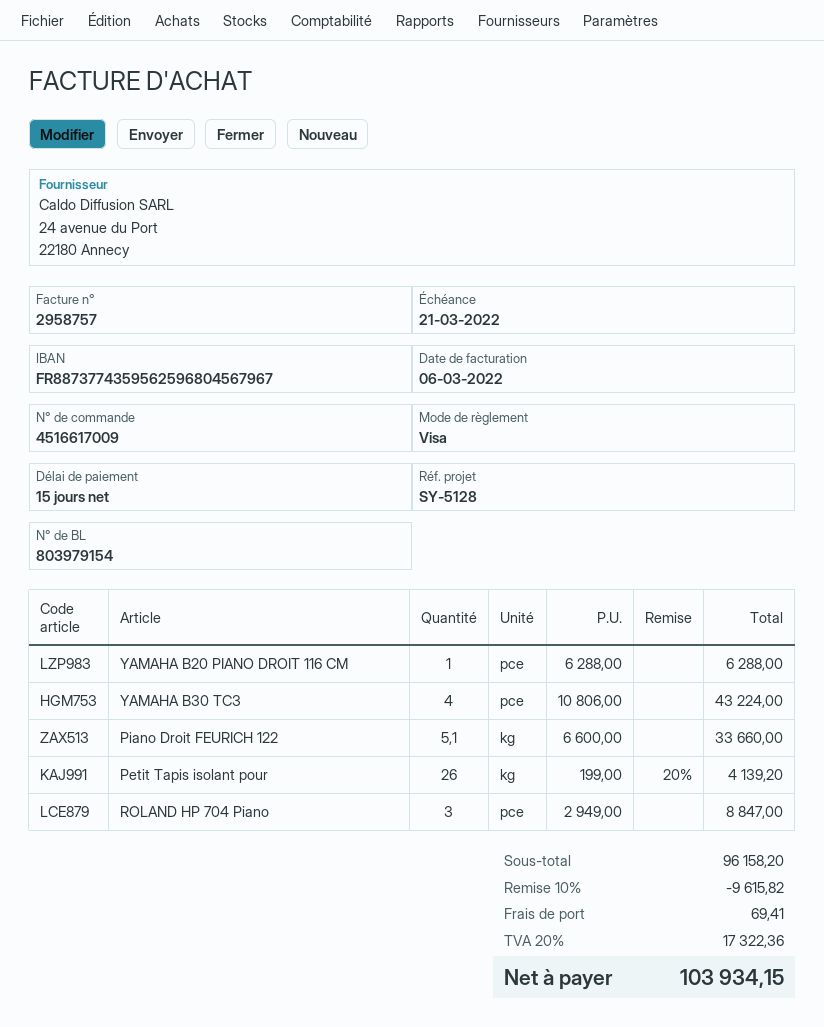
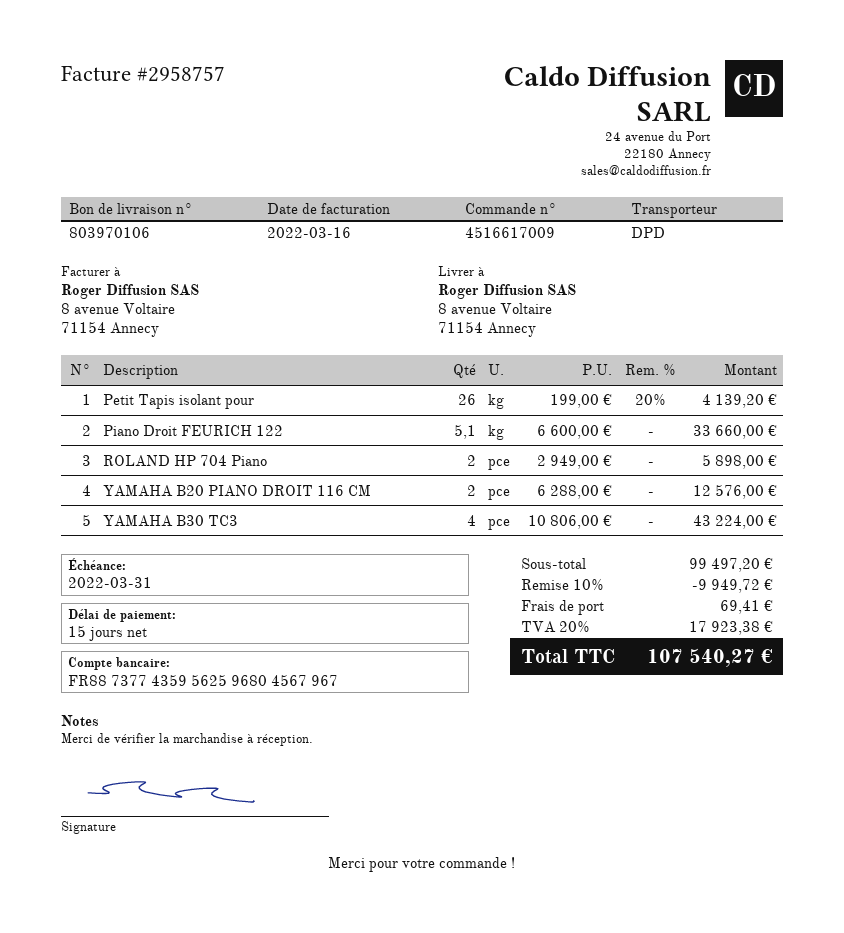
delivery note number: 803979154 -> 803970106
invoice date: 2022-03-06 -> 2022-03-16
due date: 2022-03-21 -> 2022-03-31
YAMAHA B20 PIANO DROIT 116 CM: 1 x 6288.00 = 6288.00 -> 2 x 6288.00 = 12576.00
ROLAND HP 704 Piano: 3 x 2949.00 = 8847.00 -> 2 x 2949.00 = 5898.00
subtotal: 96158.20 -> 99497.20
discount: 10% = 9615.82 -> 10% = 9949.72
tax: 20% = 17322.36 -> 20% = 17923.38
total: 103934.15 -> 107540.27

